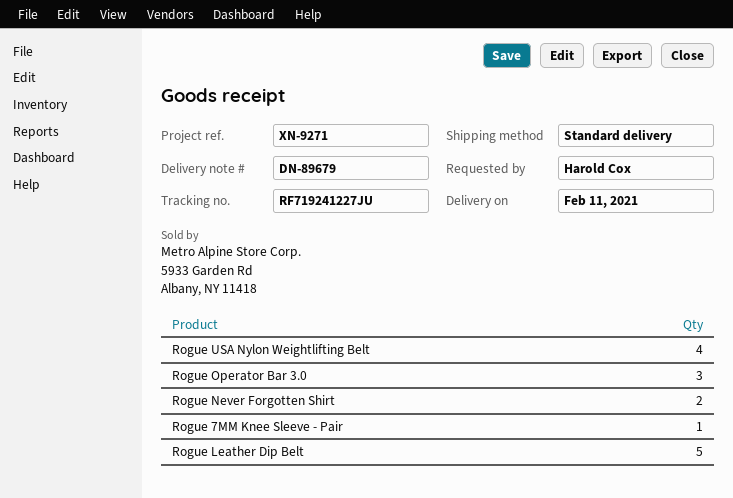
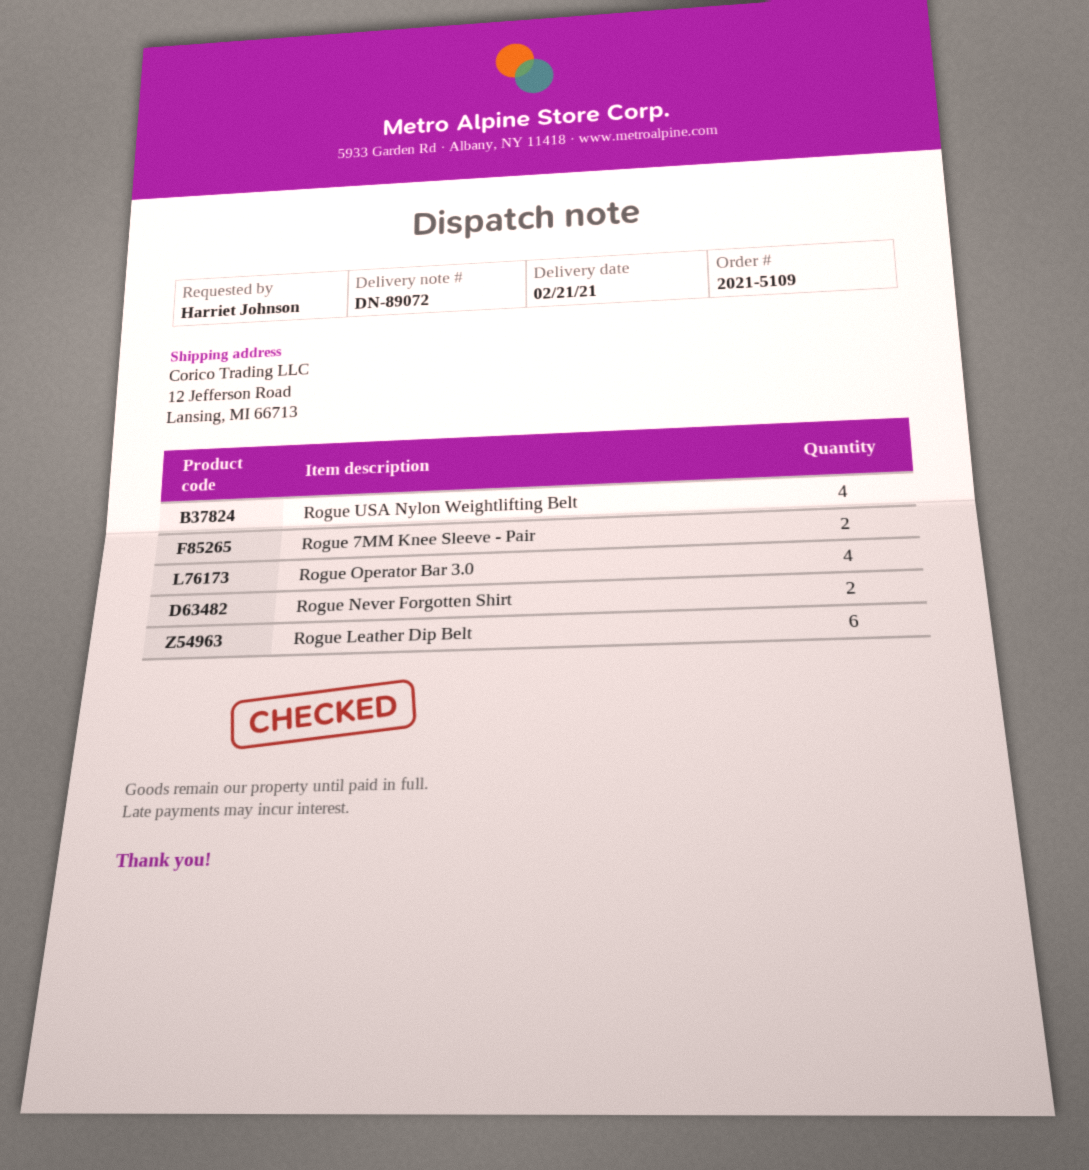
delivery note number: DN-89679 -> DN-89072
delivery date: 2021-02-11 -> 2021-02-21
ordered by: Harold Cox -> Harriet Johnson
Rogue Operator Bar 3.0: 3 -> 4
Rogue 7MM Knee Sleeve - Pair: 1 -> 2
Rogue Leather Dip Belt: 5 -> 6

